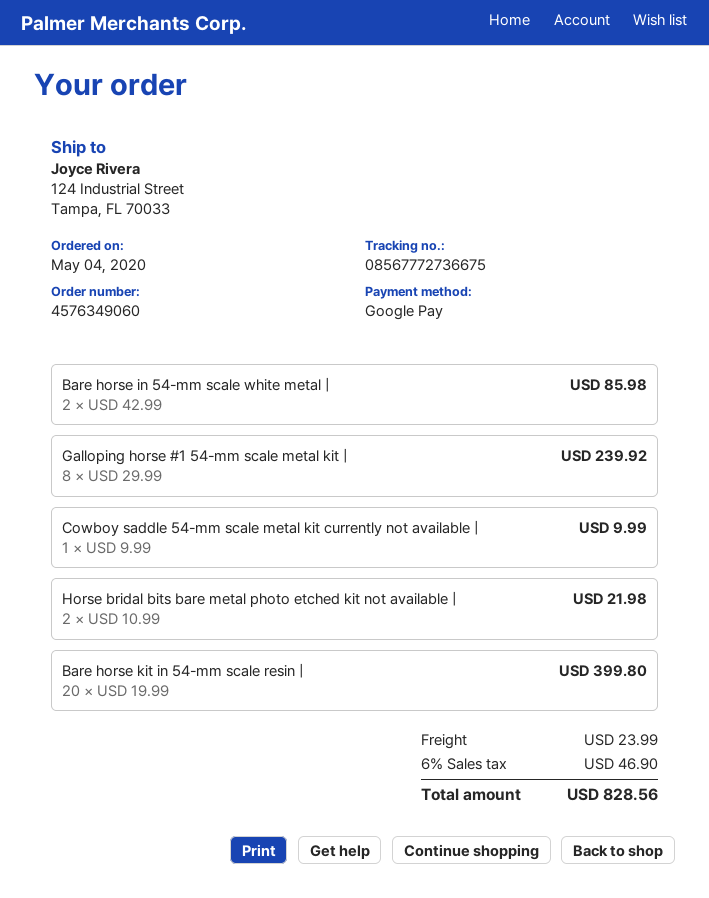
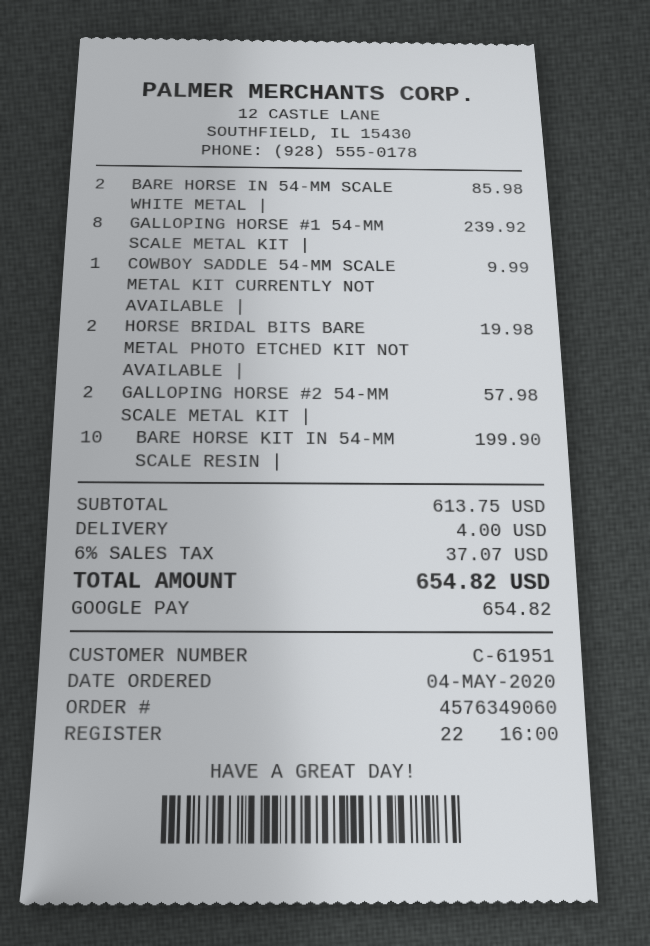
Horse bridal bits bare metal photo etched kit not available |: 2 for 21.98 -> 2 for 19.98
Bare horse kit in 54-mm scale resin |: 20 for 399.80 -> 10 for 199.90
GALLOPING HORSE #2 54-MM SCALE METAL KIT |: none -> 2 for 57.98
shipping: 23.99 -> 4.00
tax: 6% = 46.90 -> 6% = 37.07
total: 828.56 -> 654.82

